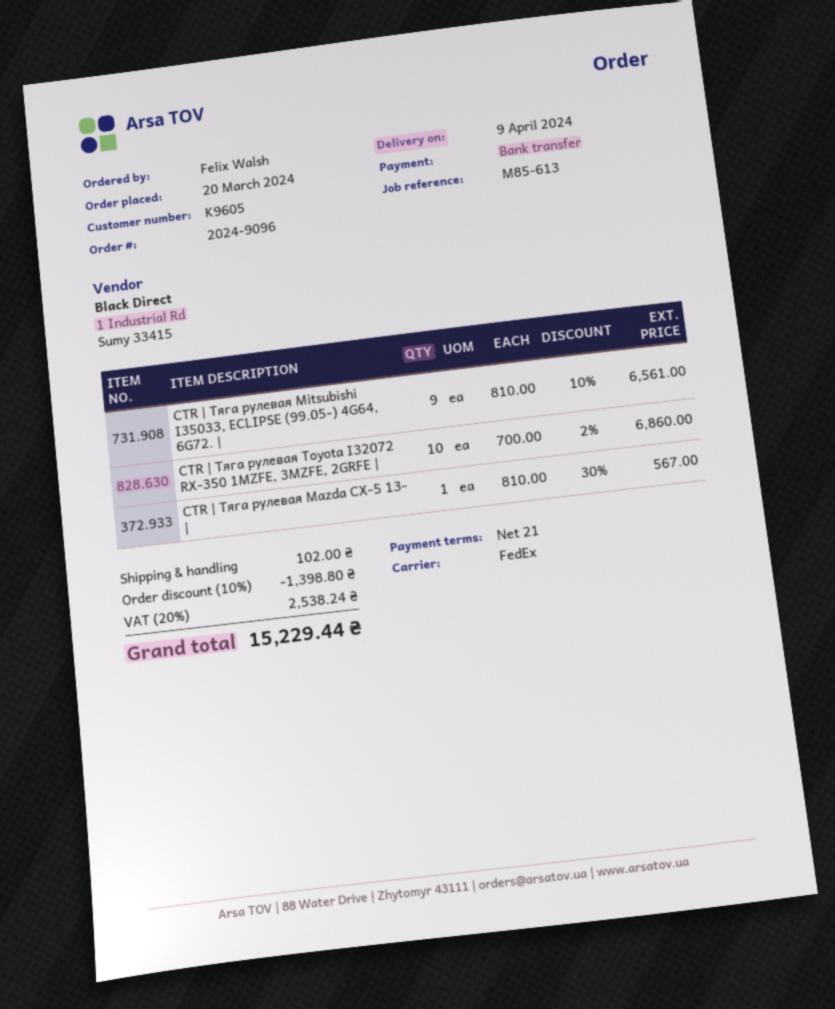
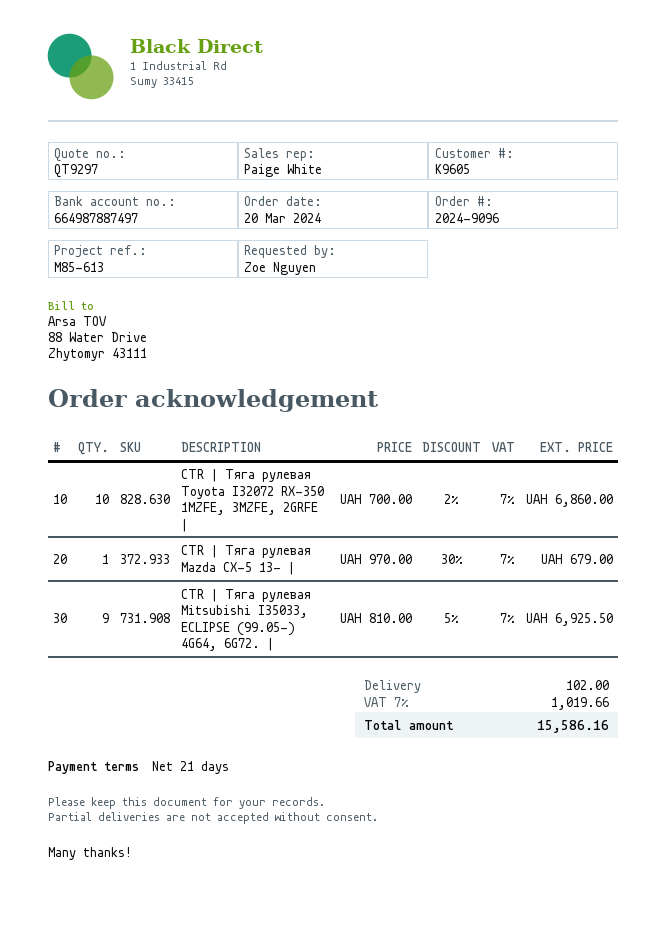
ordered by: Felix Walsh -> Zoe Nguyen
CTR | Тяга рулевая Mitsubishi I35033, ECLIPSE (99.05-) 4G64, 6G72. |: 9 x 810.00 - 10% = 6561.00 -> 9 x 810.00 - 5% = 6925.50
CTR | Тяга рулевая Mazda CX-5 13- |: 1 x 810.00 - 30% = 567.00 -> 1 x 970.00 - 30% = 679.00
discount: 10% = 1398.80 -> none
tax: 20% = 2538.24 -> 7% = 1019.66
total: 15229.44 -> 15586.16

